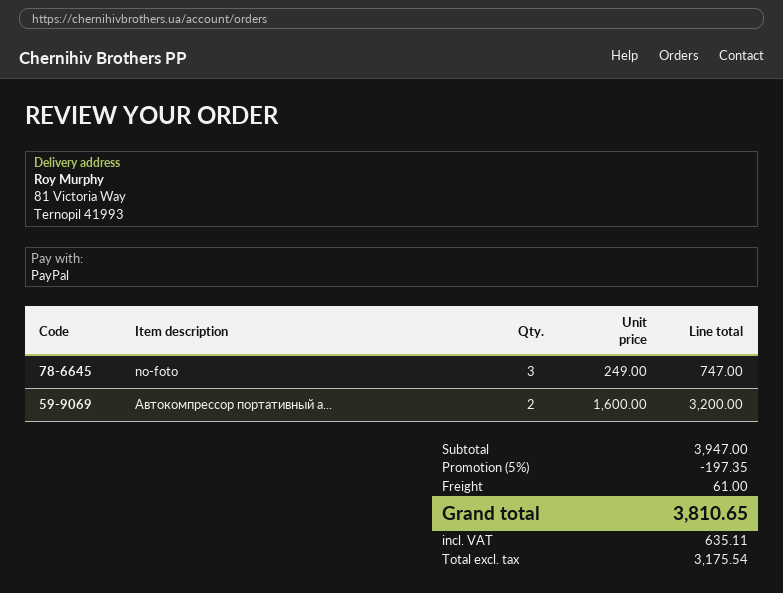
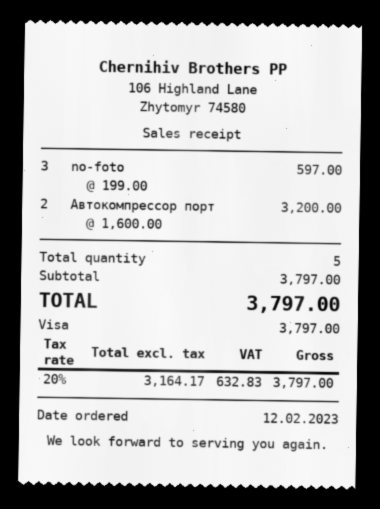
payment method: PayPal -> Visa
no-foto: 3 x 249.00 = 747.00 -> 3 x 199.00 = 597.00
subtotal: 3947.00 -> 3797.00
discount: 5% = 197.35 -> none
shipping: 61.00 -> none
net: 3175.54 -> 3164.17
tax: 635.11 -> 632.83
total: 3810.65 -> 3797.00

